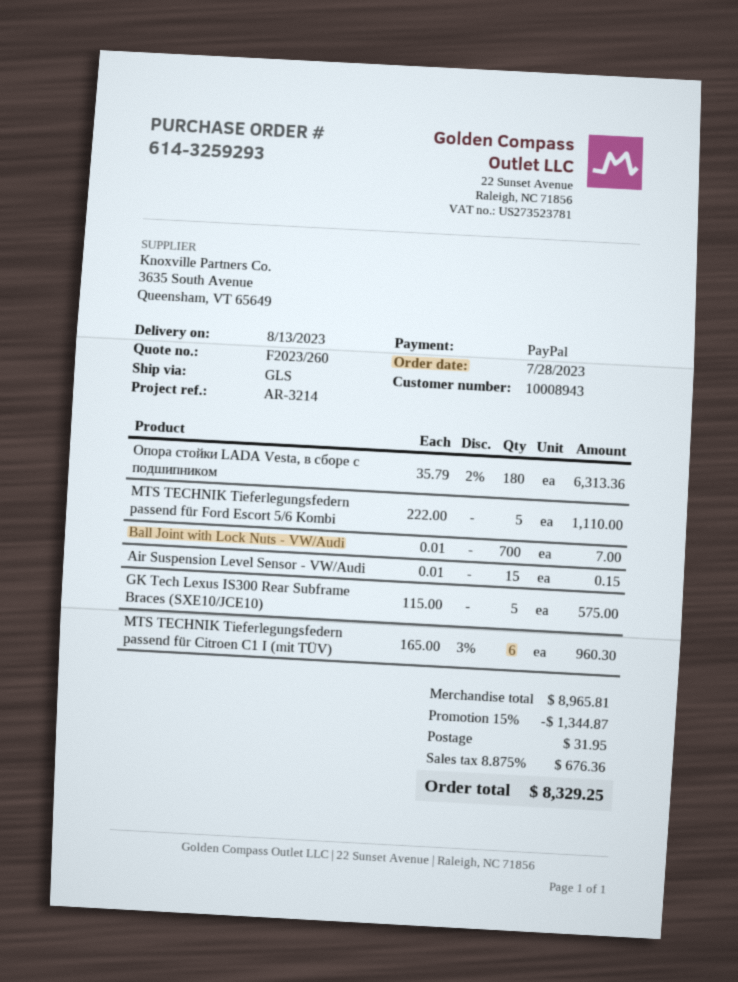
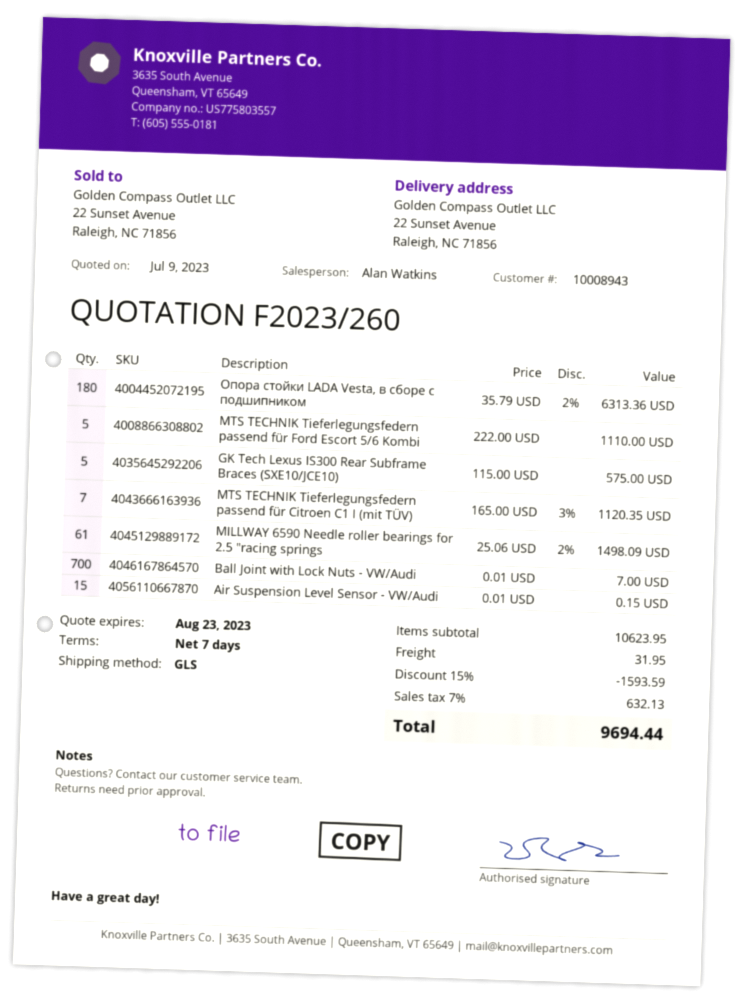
MTS TECHNIK Tieferlegungsfedern passend für Citroen C1 I (mit TÜV): 6 x 165.00 - 3% = 960.30 -> 7 x 165.00 - 3% = 1120.35
MILLWAY 6590 Needle roller bearings for 2.5 "racing springs: none -> 61 x 25.06 - 2% = 1498.09
subtotal: 8965.81 -> 10623.95
discount: 15% = 1344.87 -> 15% = 1593.59
tax: 8.875% = 676.36 -> 7% = 632.13
total: 8329.25 -> 9694.44

